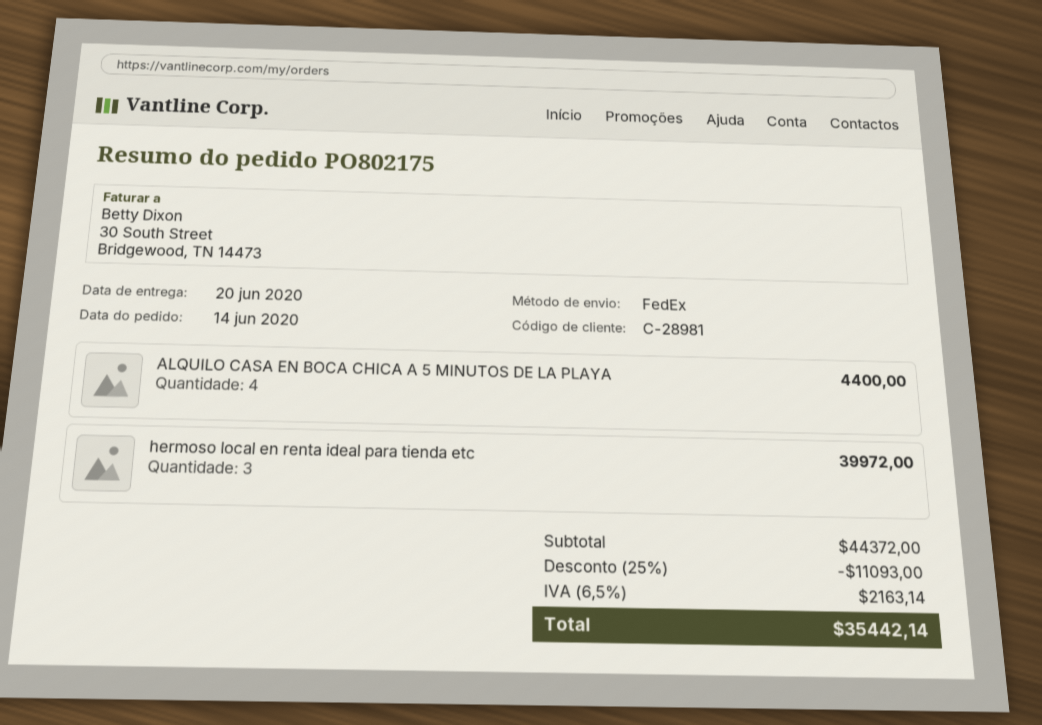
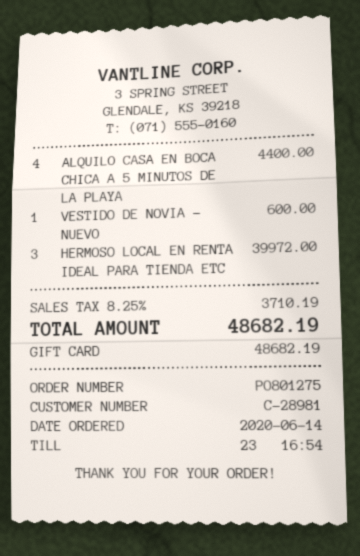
order number: PO802175 -> PO801275
VESTIDO DE NOVIA - NUEVO: none -> 1 for 600.00
discount: 25% = 11093.00 -> none
tax: 6.5% = 2163.14 -> 8.25% = 3710.19
total: 35442.14 -> 48682.19

